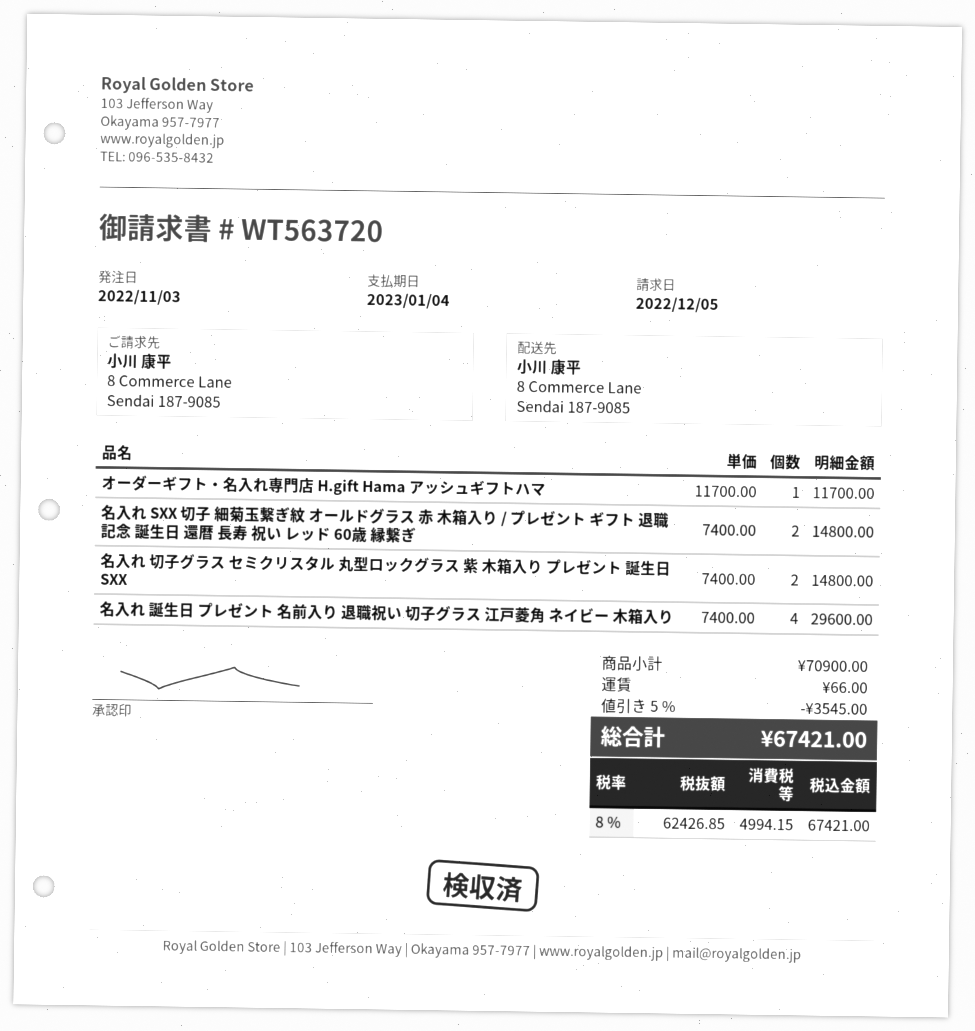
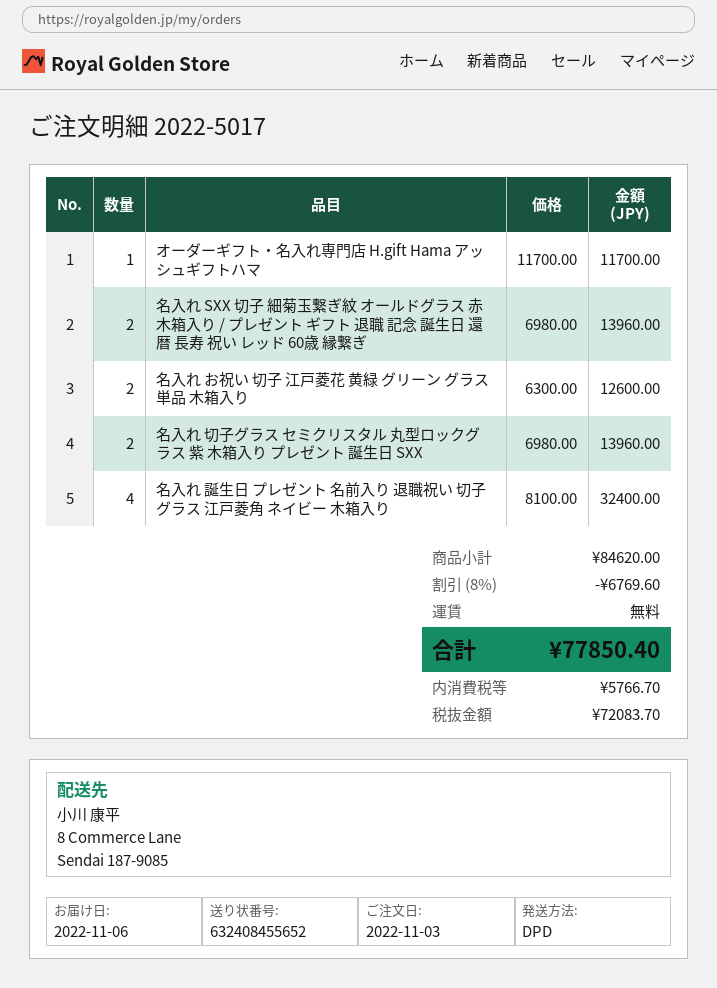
名入れ SXX 切子 細菊玉繋ぎ紋 オールドグラス 赤 木箱入り / プレゼント ギフト 退職 記念 誕生日 還暦 長寿 祝い レッド 60歳 縁繋ぎ: 2 x 7400.00 = 14800.00 -> 2 x 6980.00 = 13960.00
名入れ 切子グラス セミクリスタル 丸型ロックグラス 紫 木箱入り プレゼント 誕生日 SXX: 2 x 7400.00 = 14800.00 -> 2 x 6980.00 = 13960.00
名入れ 誕生日 プレゼント 名前入り 退職祝い 切子グラス 江戸菱角 ネイビー 木箱入り: 4 x 7400.00 = 29600.00 -> 4 x 8100.00 = 32400.00
名入れ お祝い 切子 江戸菱花 黄緑 グリーン グラス 単品 木箱入り: none -> 2 x 6300.00 = 12600.00
subtotal: 70900.00 -> 84620.00
discount: 5% = 3545.00 -> 8% = 6769.60
shipping: 66.00 -> 0.00
net: 62426.85 -> 72083.70
tax: 4994.15 -> 5766.70
total: 67421.00 -> 77850.40

